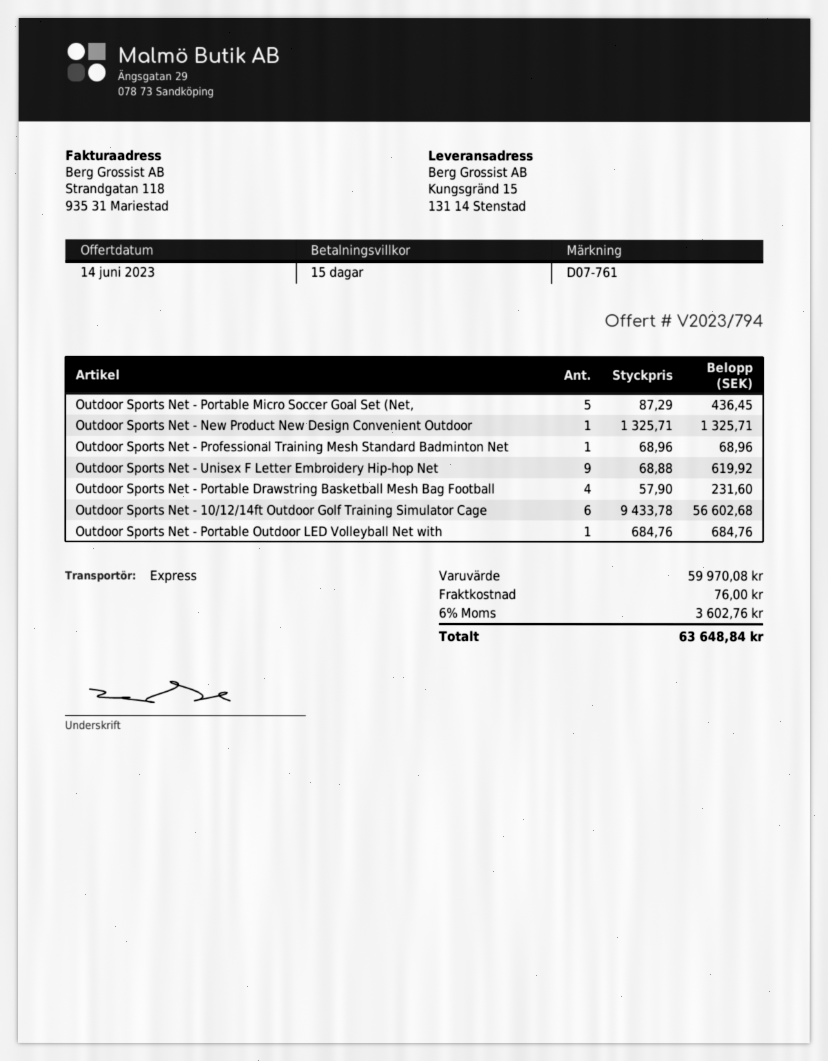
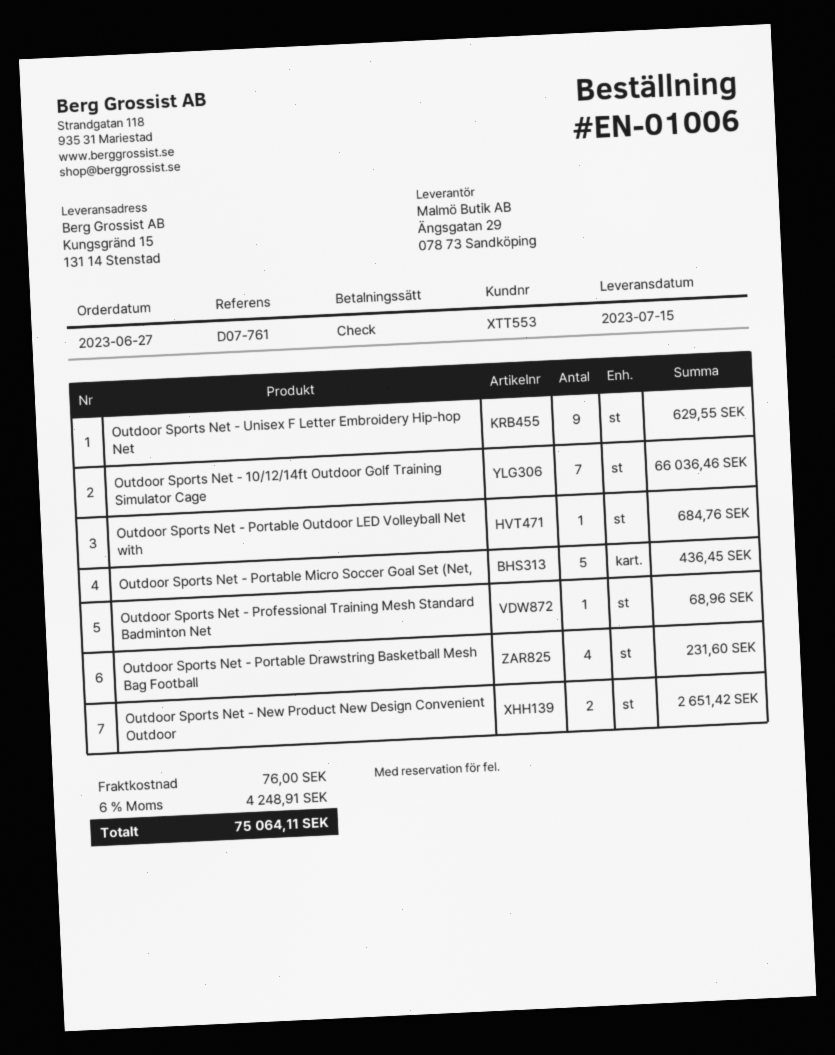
Outdoor Sports Net - New Product New Design Convenient Outdoor: 1 for 1325.71 -> 2 for 2651.42
Outdoor Sports Net - Unisex F Letter Embroidery Hip-hop Net: 9 for 619.92 -> 9 for 629.55
Outdoor Sports Net - 10/12/14ft Outdoor Golf Training Simulator Cage: 6 for 56602.68 -> 7 for 66036.46
tax: 6% = 3602.76 -> 6% = 4248.91
total: 63648.84 -> 75064.11

